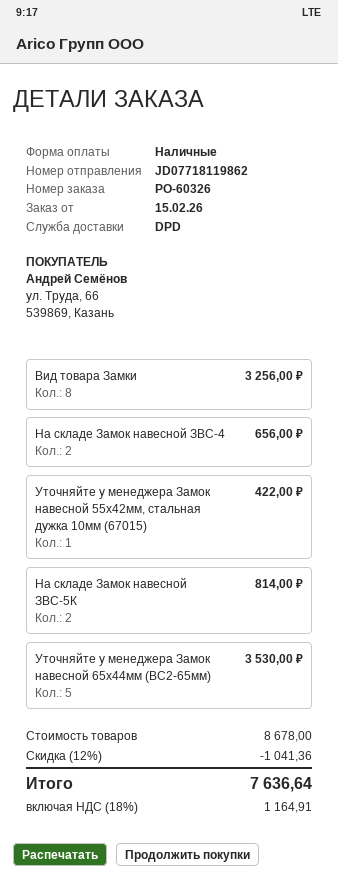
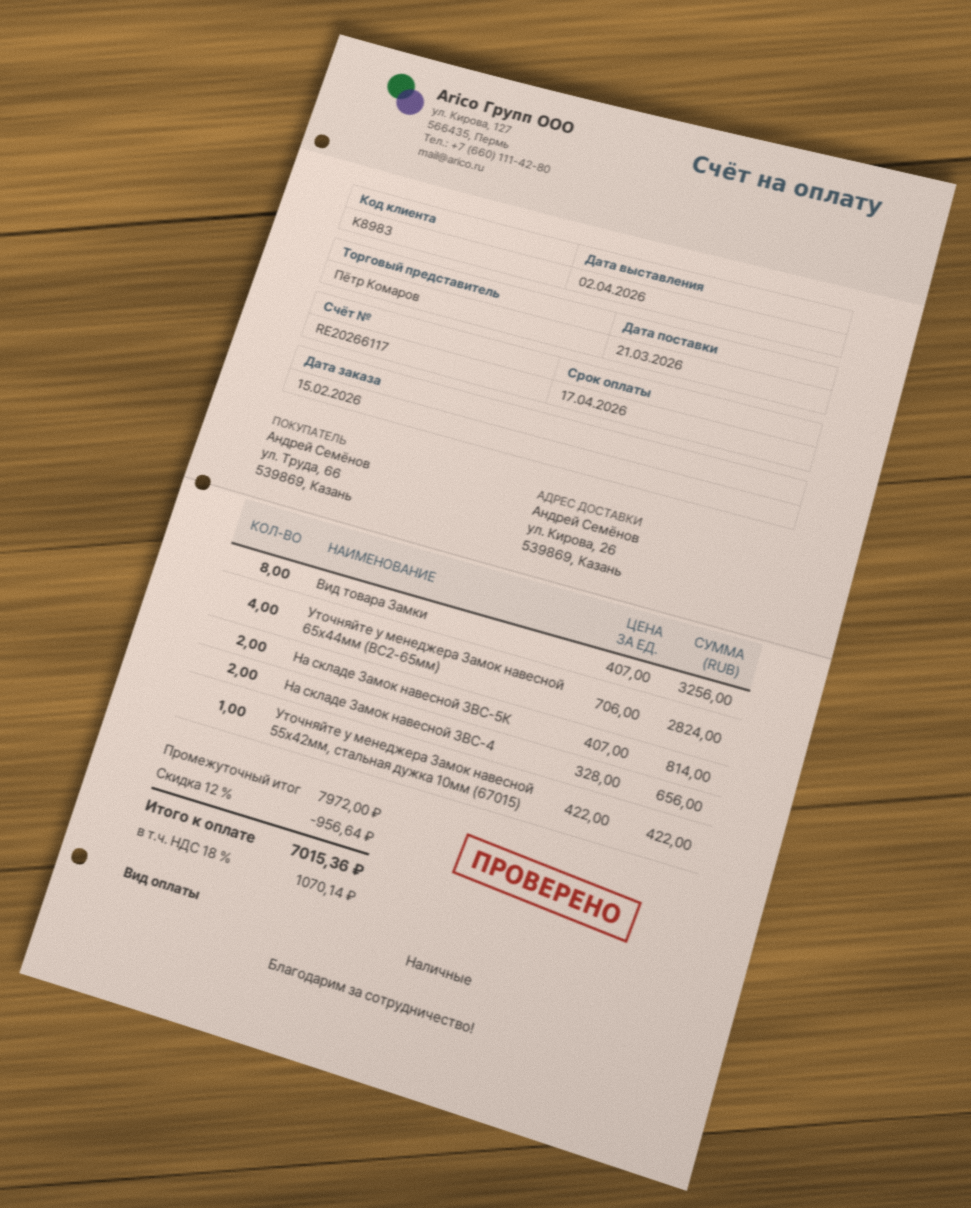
Уточняйте у менеджера Замок навесной 65х44мм (ВС2-65мм): 5 for 3530.00 -> 4 for 2824.00
subtotal: 8678.00 -> 7972.00
discount: 12% = 1041.36 -> 12% = 956.64
tax: 18% = 1164.91 -> 18% = 1070.14
total: 7636.64 -> 7015.36

